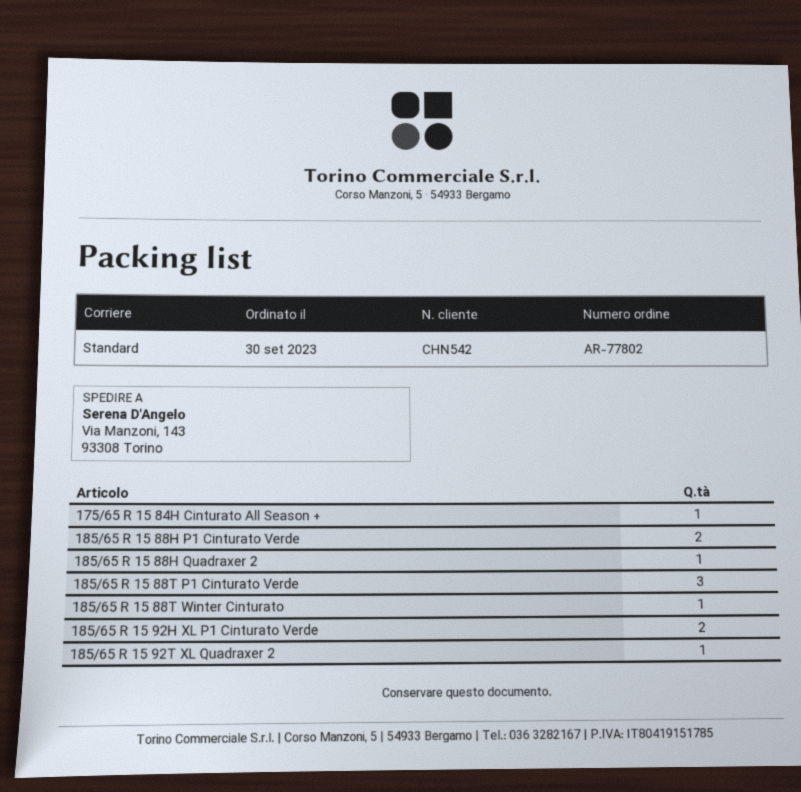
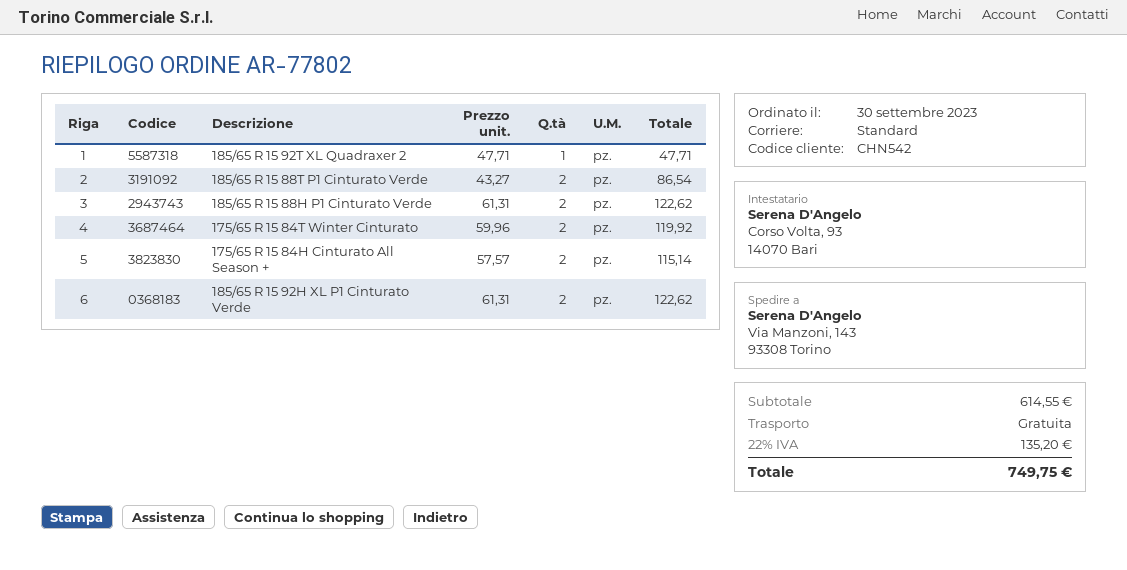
175/65 R 15 84H Cinturato All Season +: 1 -> 2
185/65 R 15 88H Quadraxer 2: 1 -> none
185/65 R 15 88T P1 Cinturato Verde: 3 -> 2
185/65 R 15 88T Winter Cinturato: 1 -> none
175/65 R 15 84T Winter Cinturato: none -> 2

